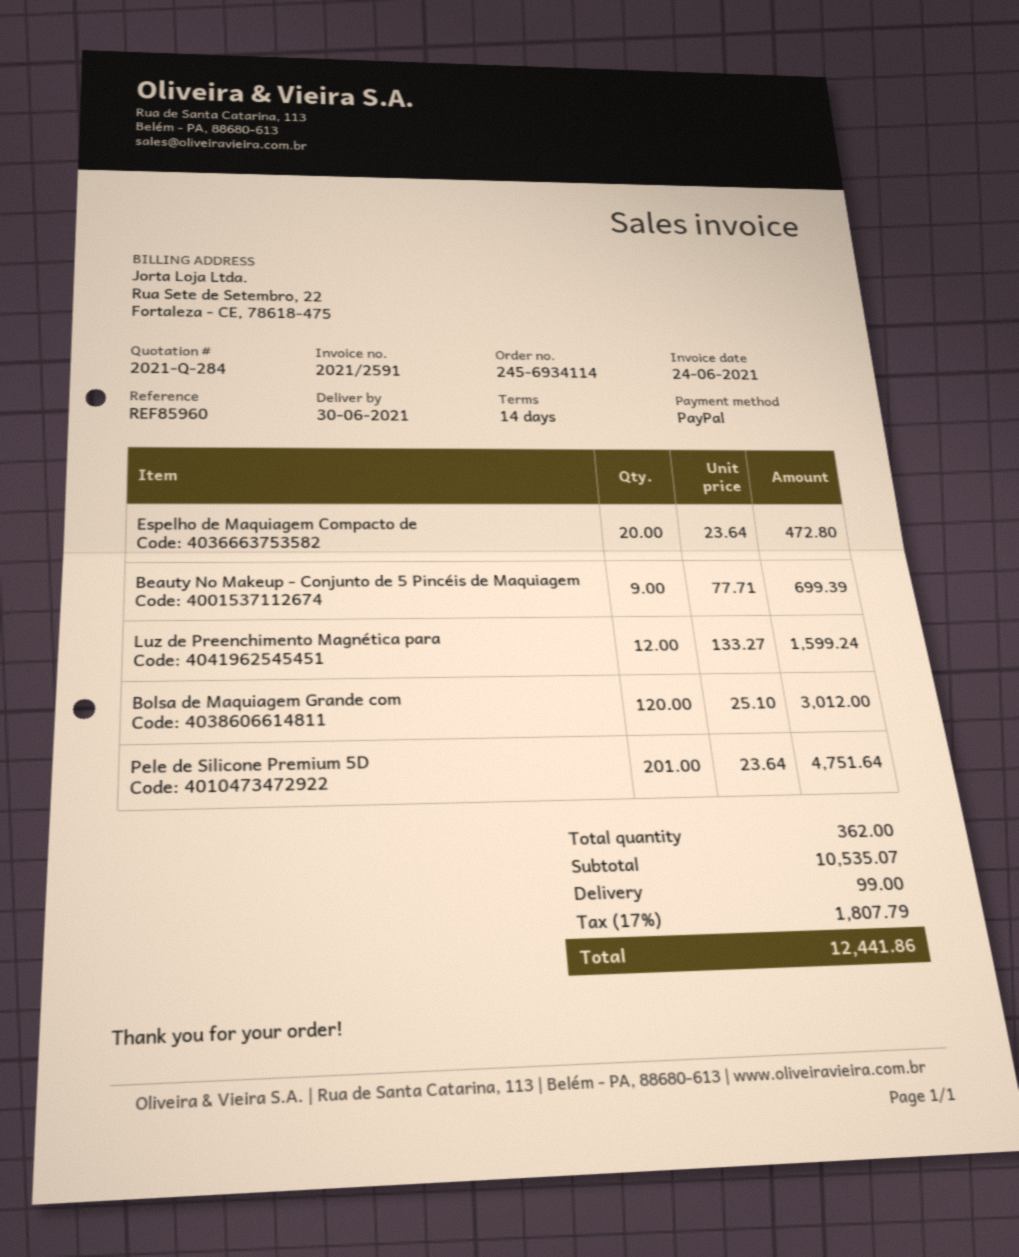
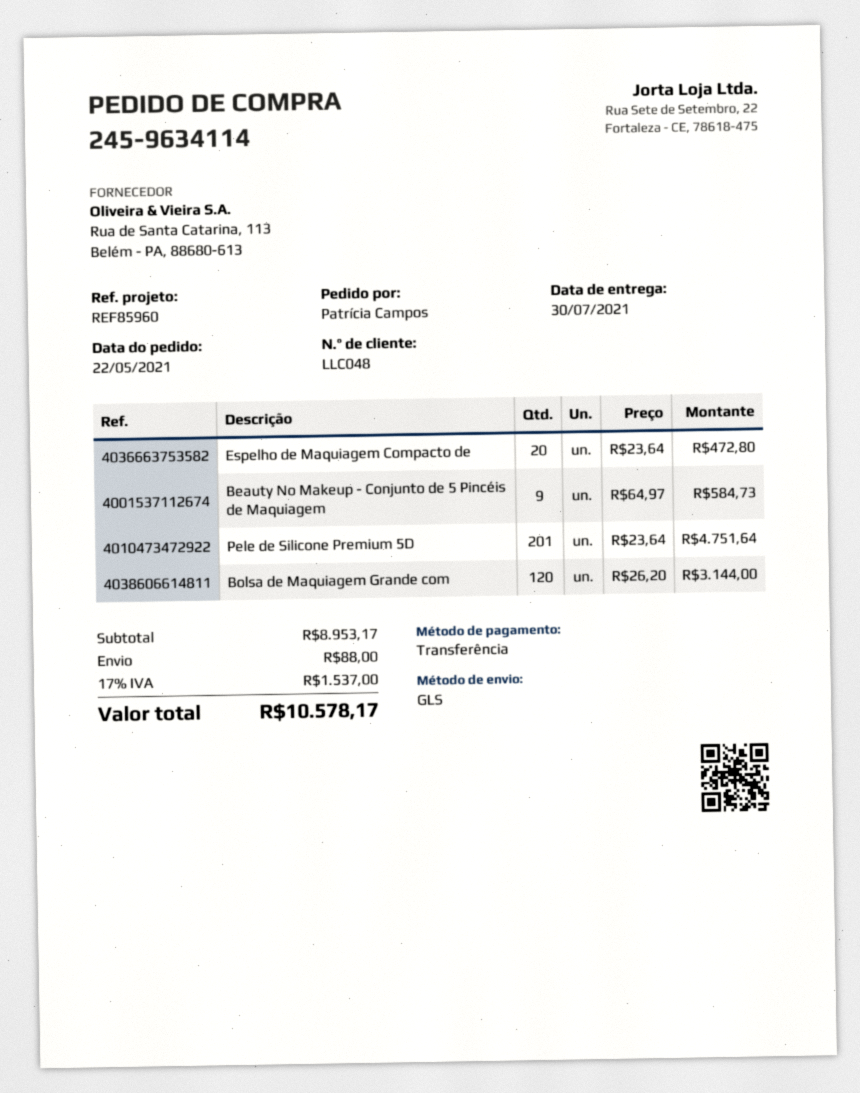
order number: 245-6934114 -> 245-9634114
delivery date: 2021-06-30 -> 2021-07-30
payment method: PayPal -> bank transfer
Beauty No Makeup - Conjunto de 5 Pincéis de Maquiagem: 9 x 77.71 = 699.39 -> 9 x 64.97 = 584.73
Luz de Preenchimento Magnética para: 12 x 133.27 = 1599.24 -> none
Bolsa de Maquiagem Grande com: 120 x 25.10 = 3012.00 -> 120 x 26.20 = 3144.00
subtotal: 10535.07 -> 8953.17
shipping: 99.00 -> 88.00
tax: 17% = 1807.79 -> 17% = 1537.00
total: 12441.86 -> 10578.17

